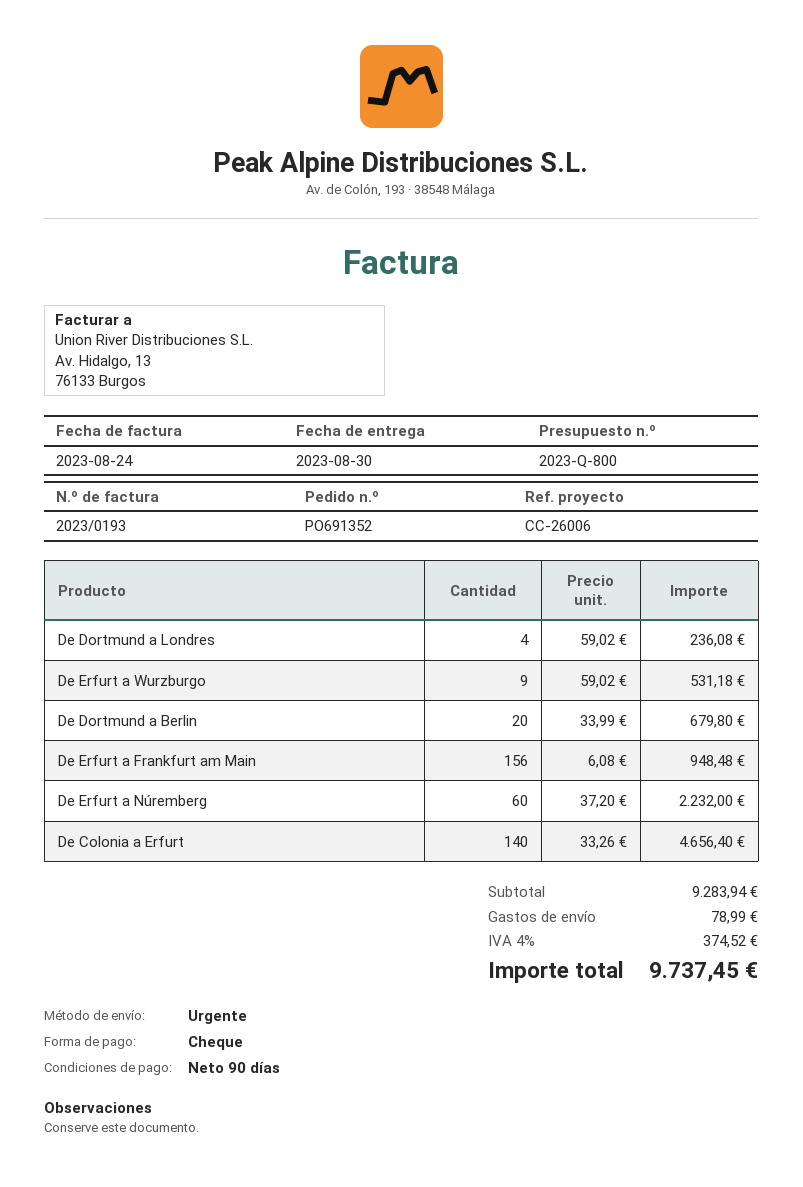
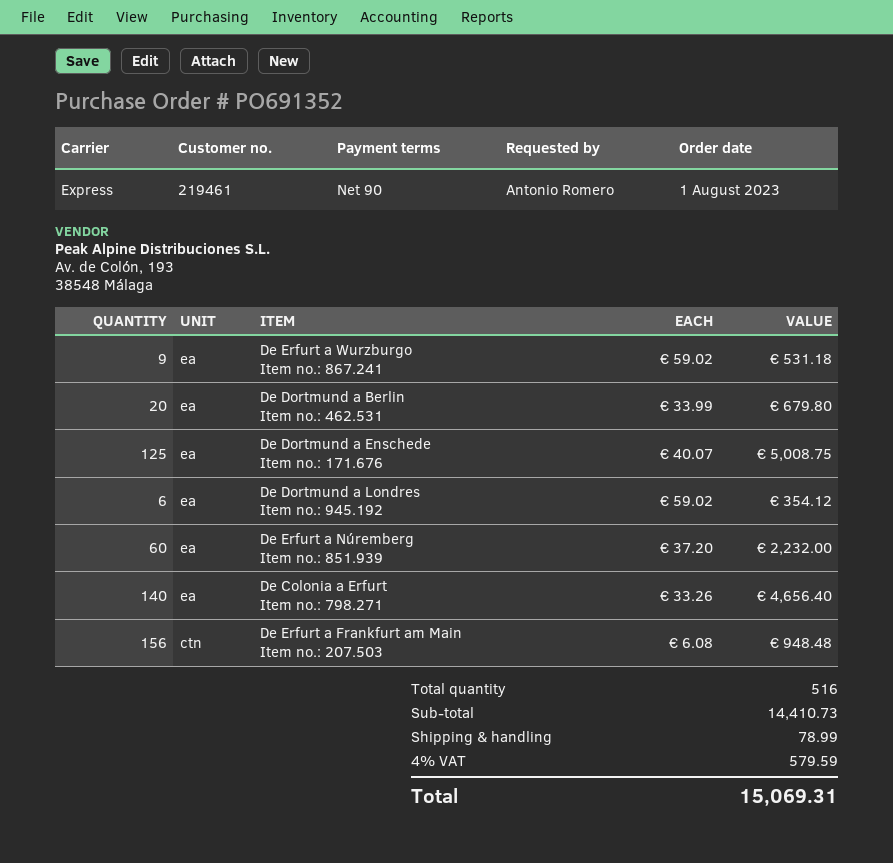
De Dortmund a Londres: 4 x 59.02 = 236.08 -> 6 x 59.02 = 354.12
De Dortmund a Enschede: none -> 125 x 40.07 = 5008.75
subtotal: 9283.94 -> 14410.73
tax: 4% = 374.52 -> 4% = 579.59
total: 9737.45 -> 15069.31

